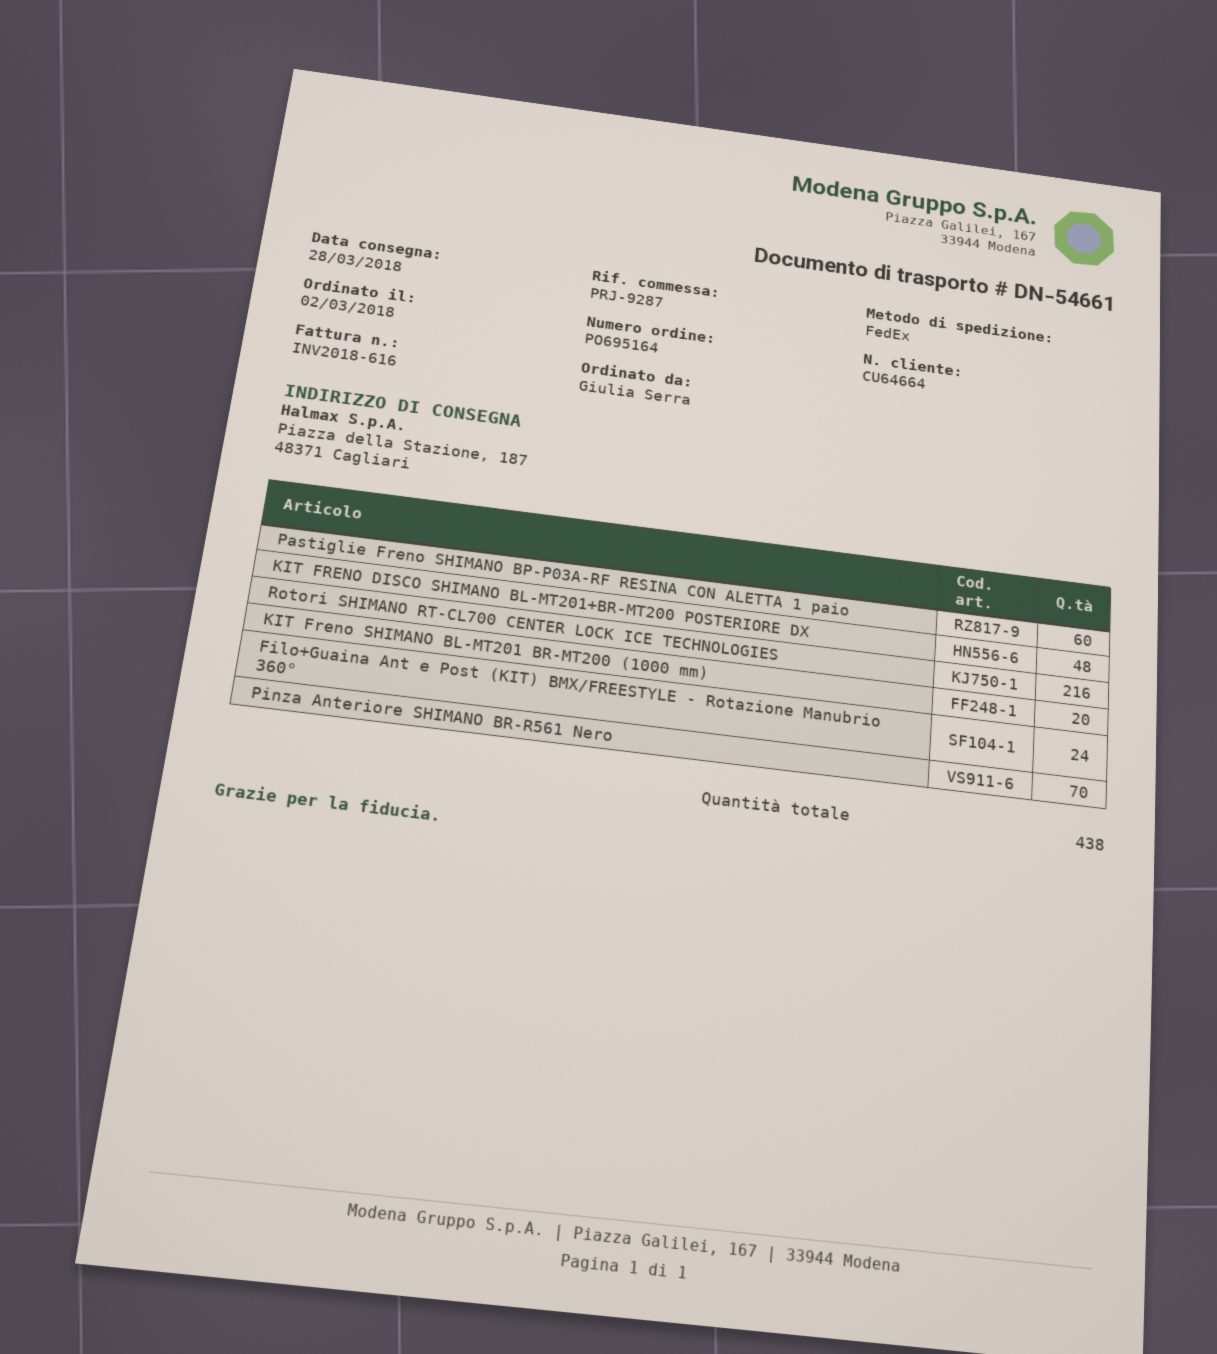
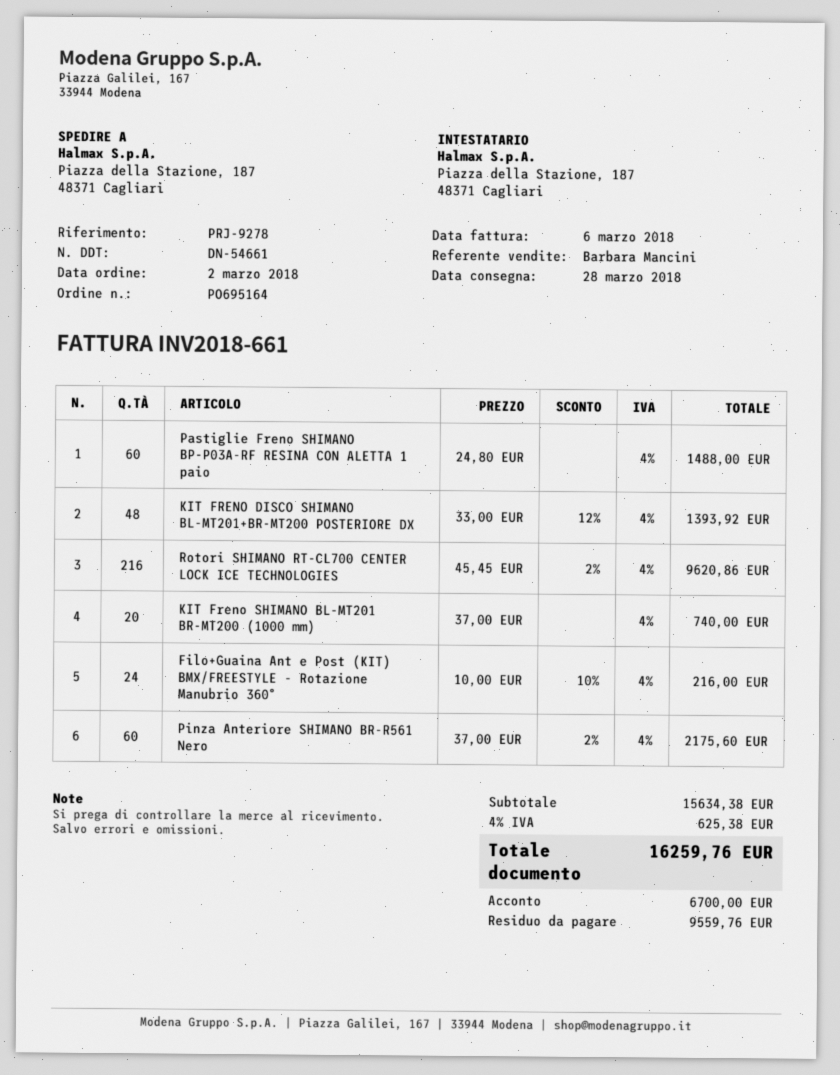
invoice number: INV2018-616 -> INV2018-661
reference: PRJ-9287 -> PRJ-9278
Pinza Anteriore SHIMANO BR-R561 Nero: 70 -> 60

